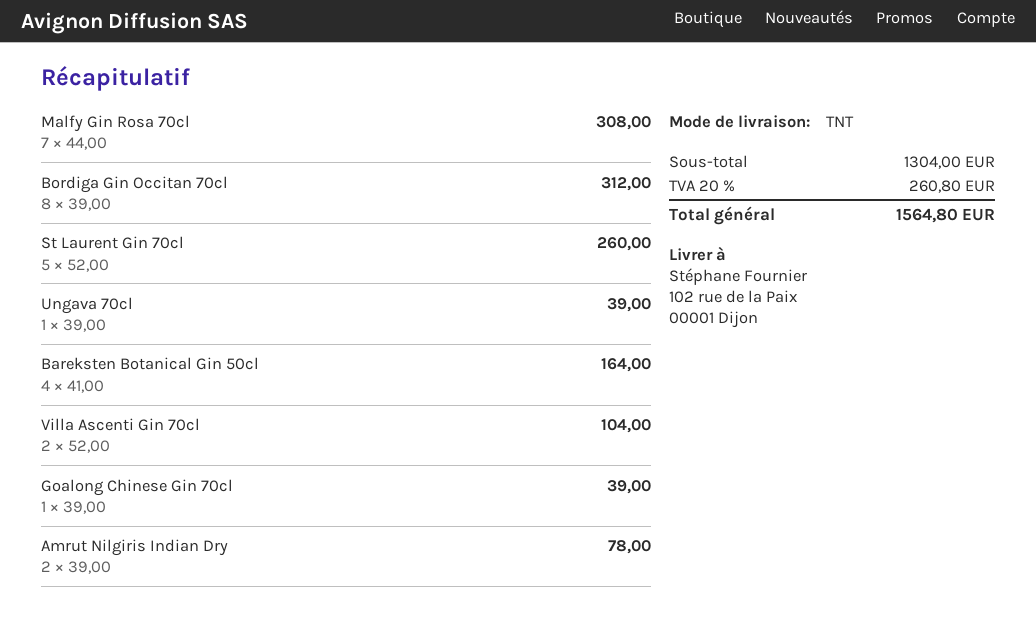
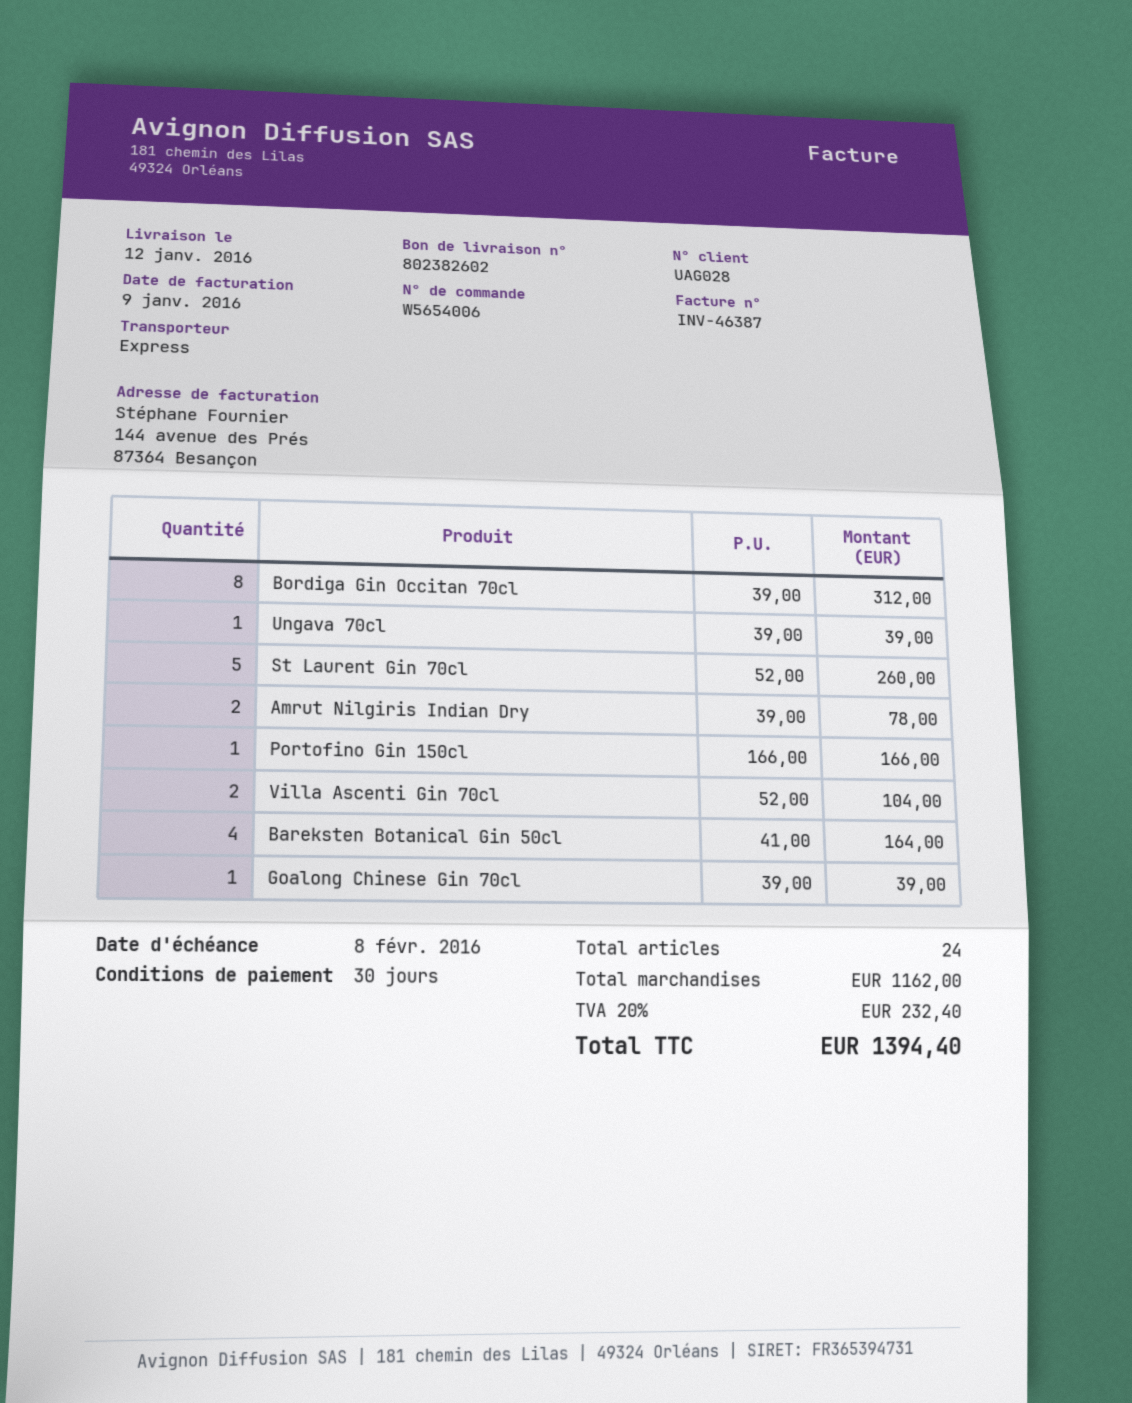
shipping method: TNT -> express
Malfy Gin Rosa 70cl: 7 x 44.00 = 308.00 -> none
Portofino Gin 150cl: none -> 1 x 166.00 = 166.00
subtotal: 1304.00 -> 1162.00
tax: 20% = 260.80 -> 20% = 232.40
total: 1564.80 -> 1394.40

